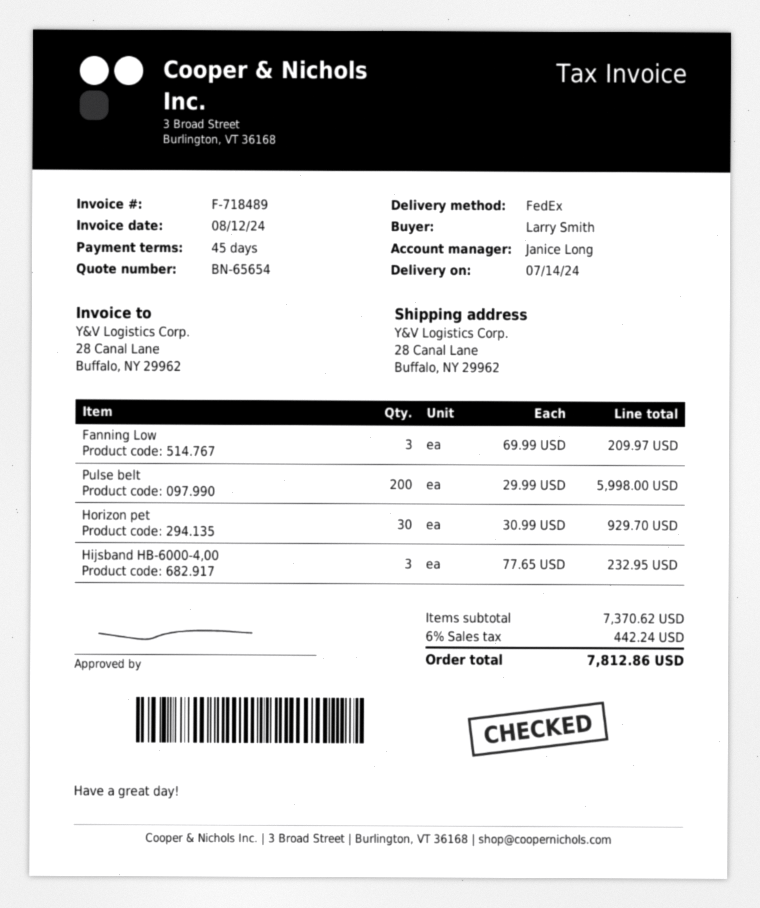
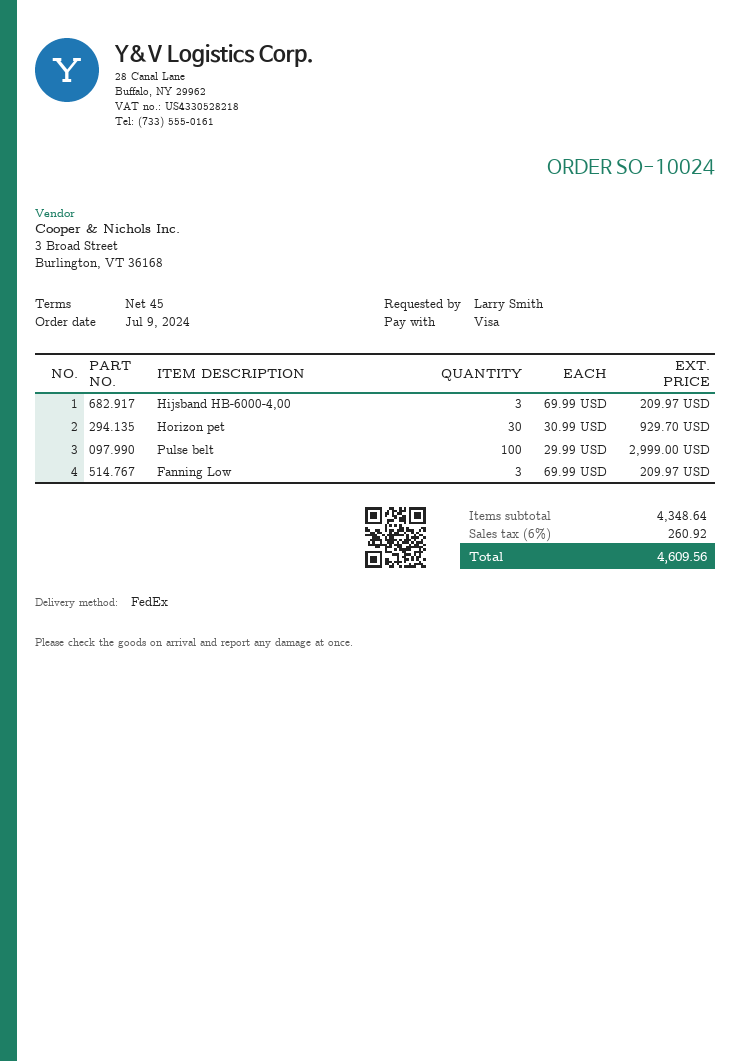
Pulse belt: 200 x 29.99 = 5998.00 -> 100 x 29.99 = 2999.00
Hijsband HB-6000-4,00: 3 x 77.65 = 232.95 -> 3 x 69.99 = 209.97
subtotal: 7370.62 -> 4348.64
tax: 6% = 442.24 -> 6% = 260.92
total: 7812.86 -> 4609.56

